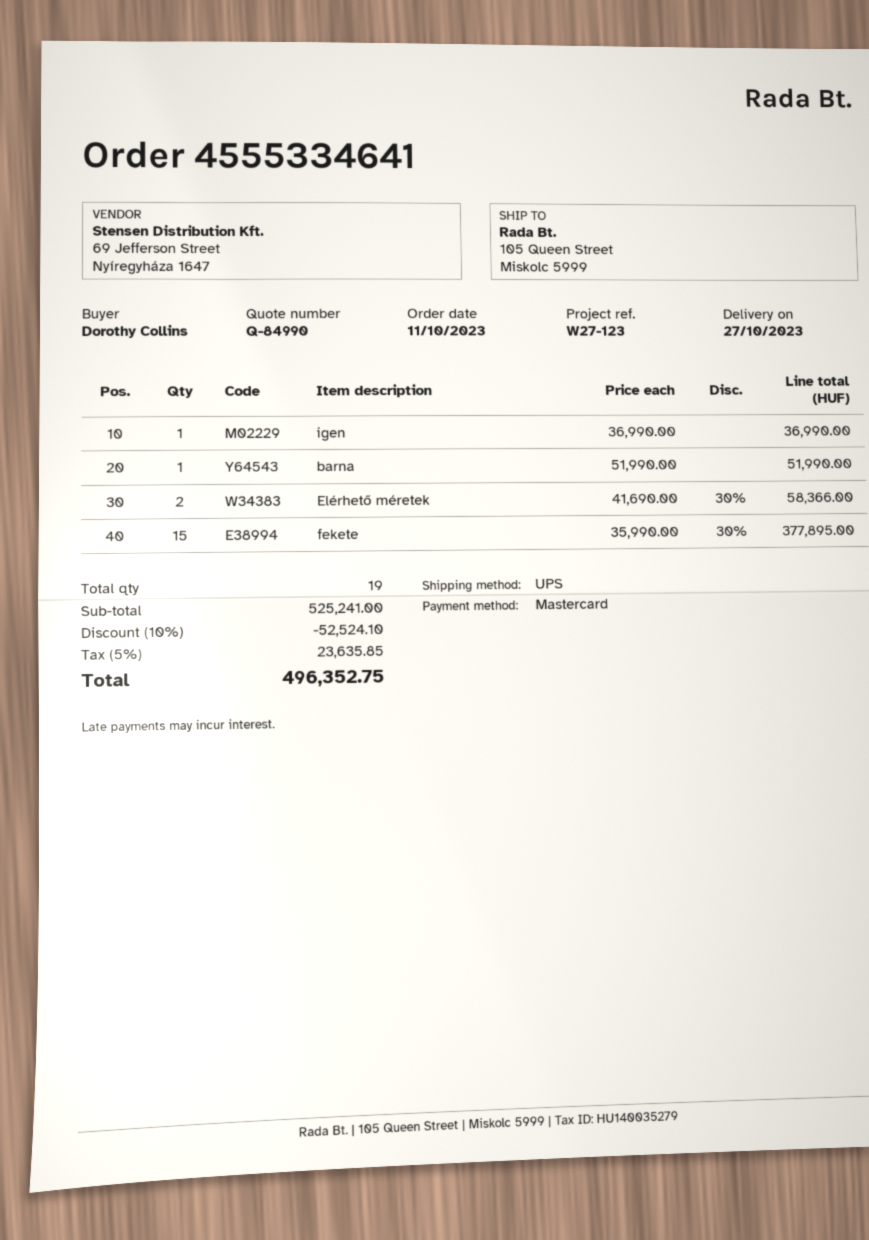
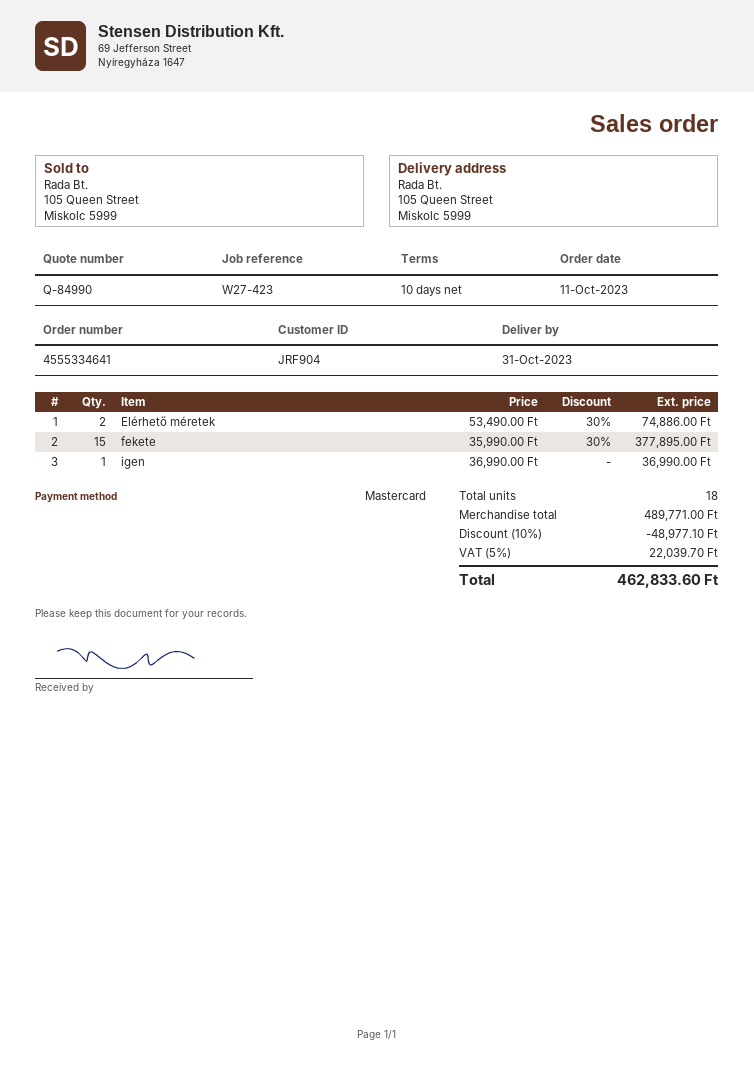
delivery date: 2023-10-27 -> 2023-10-31
reference: W27-123 -> W27-423
barna: 1 x 51990.00 = 51990.00 -> none
Elérhető méretek: 2 x 41690.00 - 30% = 58366.00 -> 2 x 53490.00 - 30% = 74886.00
total quantity: 19 -> 18
subtotal: 525241.00 -> 489771.00
discount: 10% = 52524.10 -> 10% = 48977.10
tax: 5% = 23635.85 -> 5% = 22039.70
total: 496352.75 -> 462833.60

